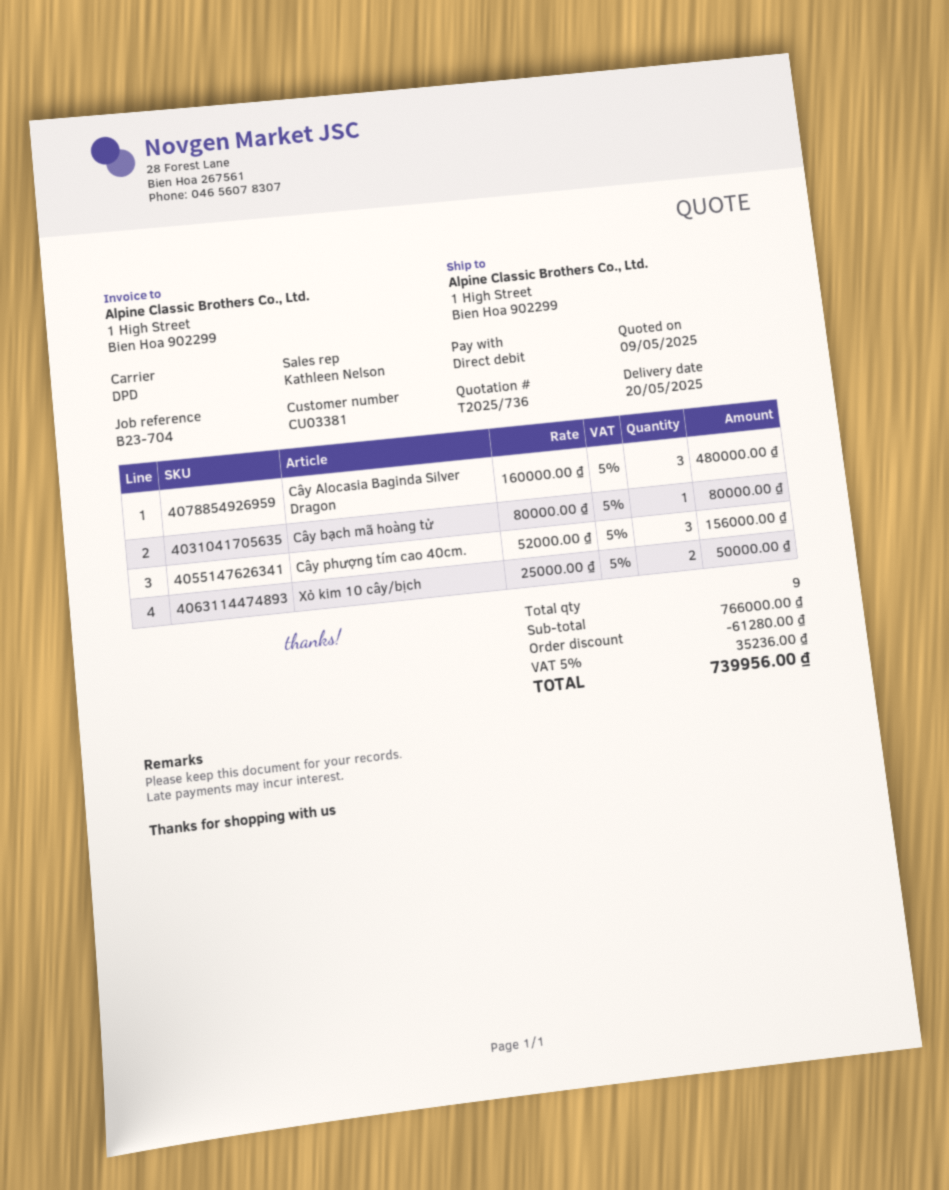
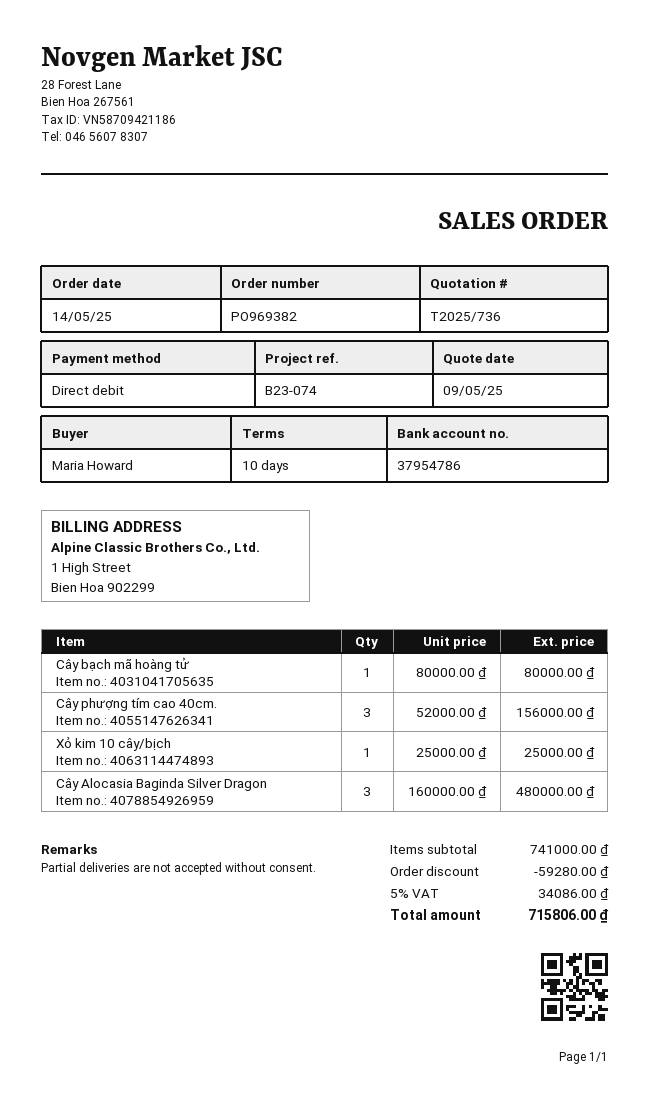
reference: B23-704 -> B23-074
Xỏ kim 10 cây/bịch: 2 x 25000.00 = 50000.00 -> 1 x 25000.00 = 25000.00
subtotal: 766000.00 -> 741000.00
discount: 61280.00 -> 59280.00
tax: 5% = 35236.00 -> 5% = 34086.00
total: 739956.00 -> 715806.00

